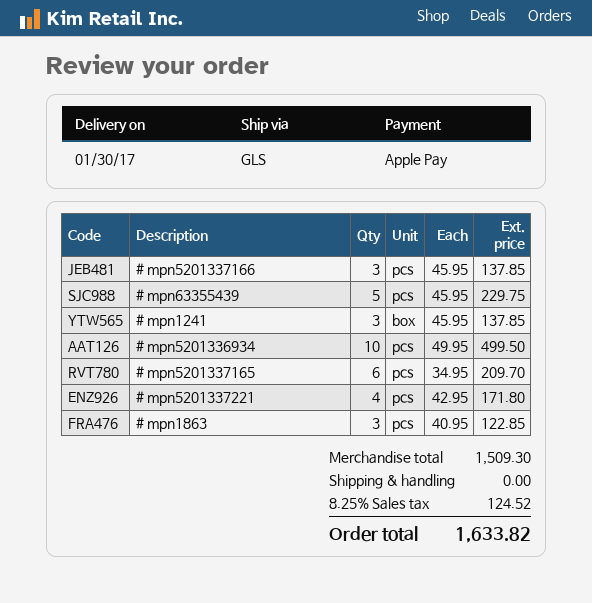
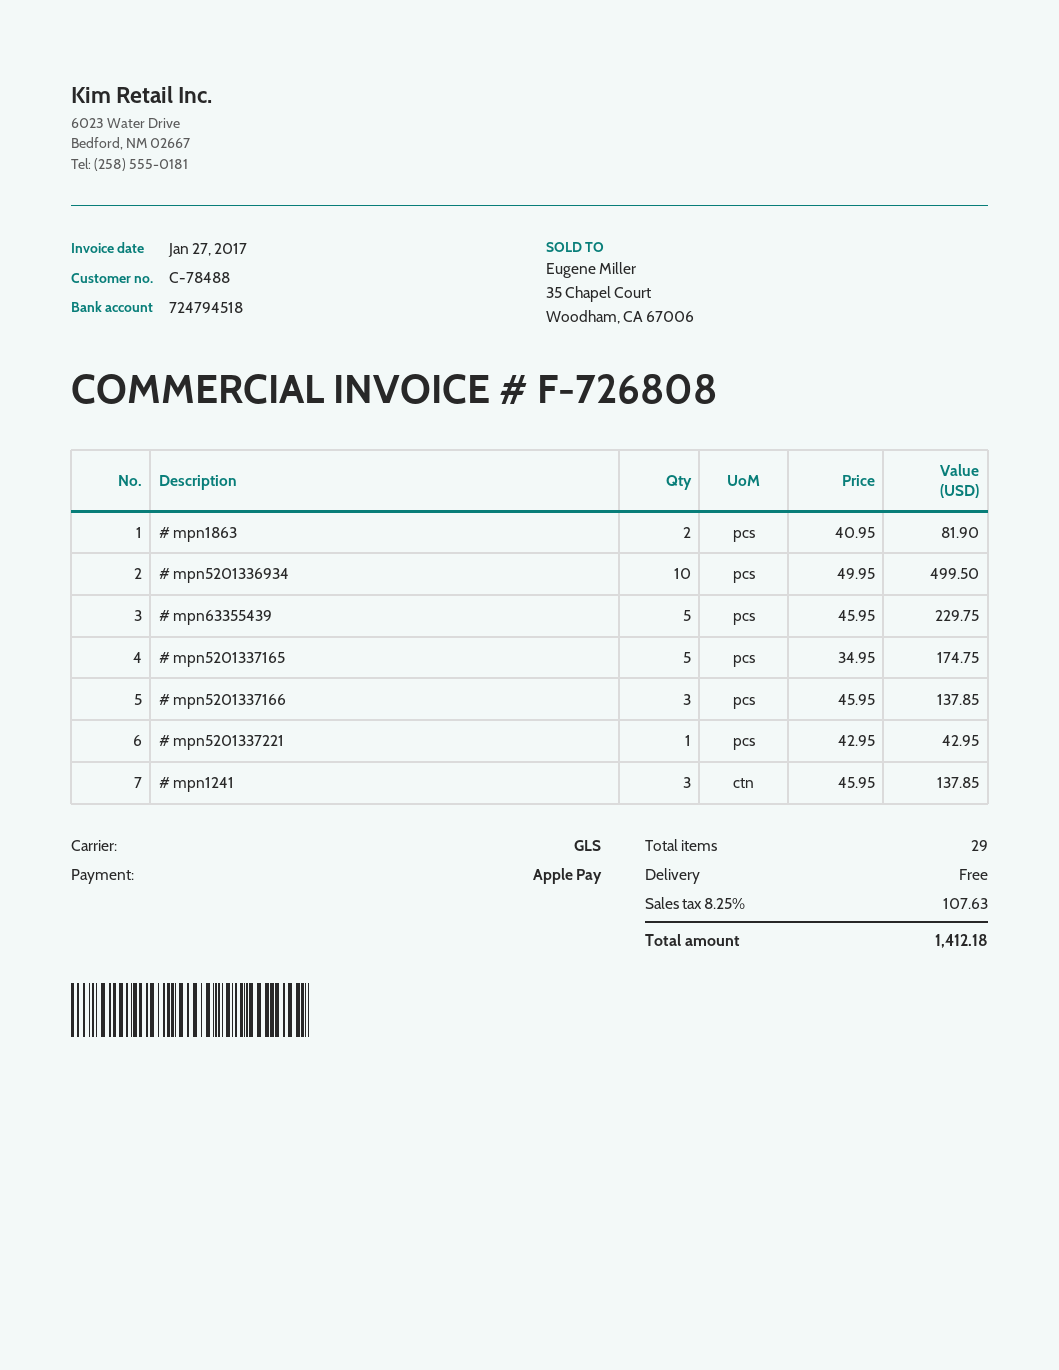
# mpn5201337165: 6 x 34.95 = 209.70 -> 5 x 34.95 = 174.75
# mpn5201337221: 4 x 42.95 = 171.80 -> 1 x 42.95 = 42.95
# mpn1863: 3 x 40.95 = 122.85 -> 2 x 40.95 = 81.90
tax: 8.25% = 124.52 -> 8.25% = 107.63
total: 1633.82 -> 1412.18

